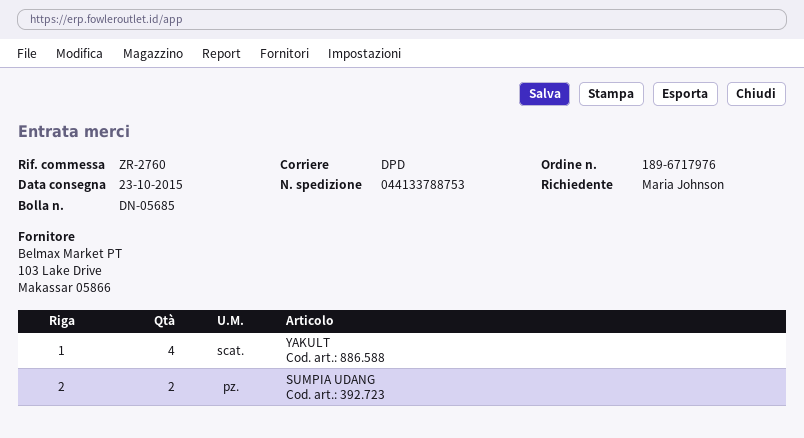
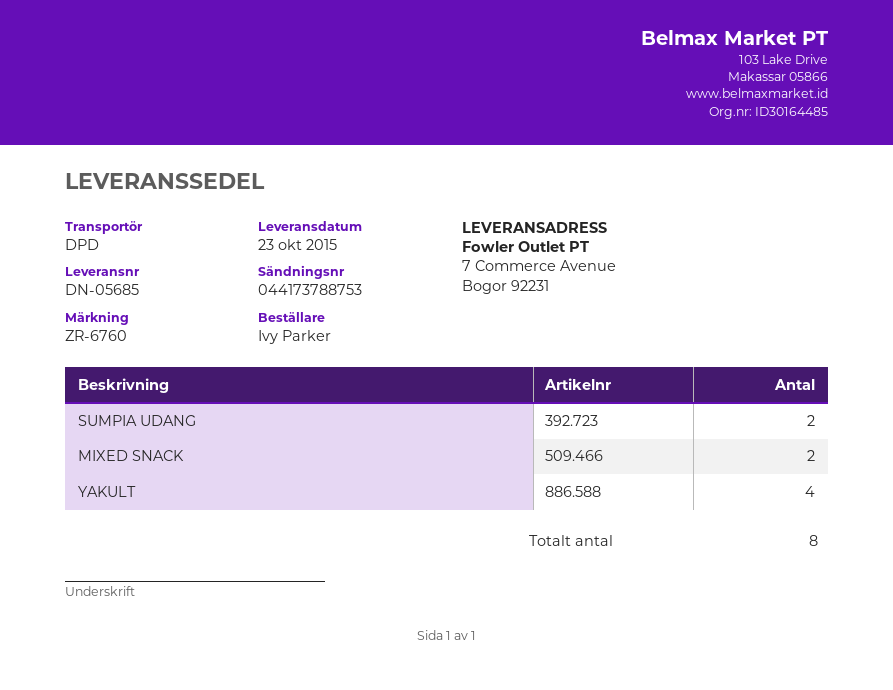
reference: ZR-2760 -> ZR-6760
ordered by: Maria Johnson -> Ivy Parker
tracking number: 044133788753 -> 044173788753
MIXED SNACK: none -> 2

